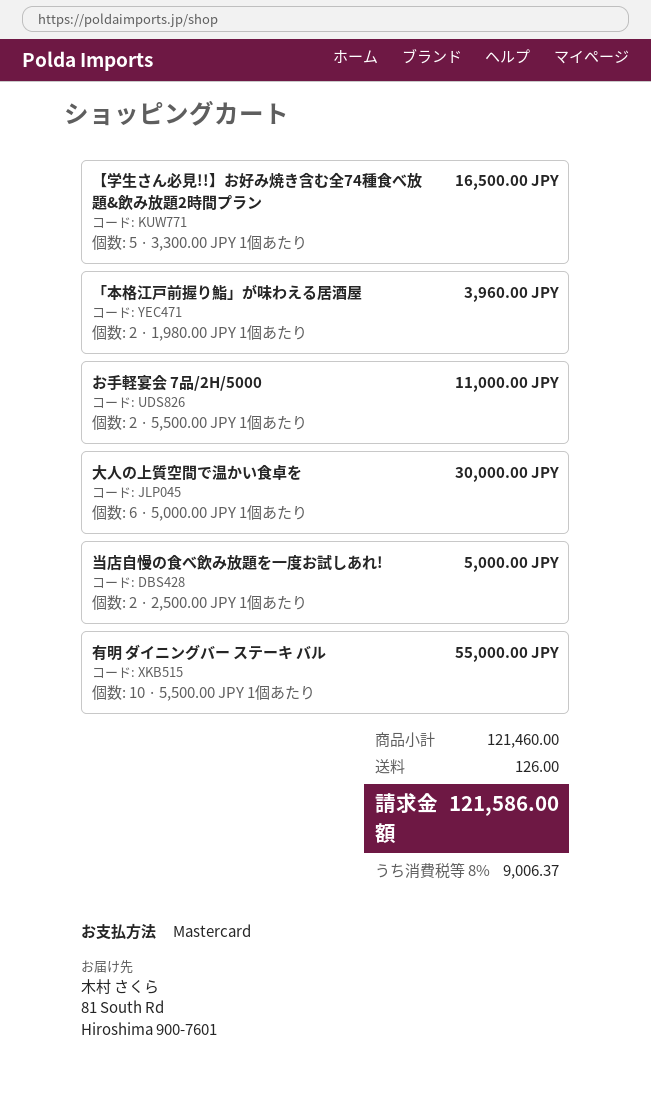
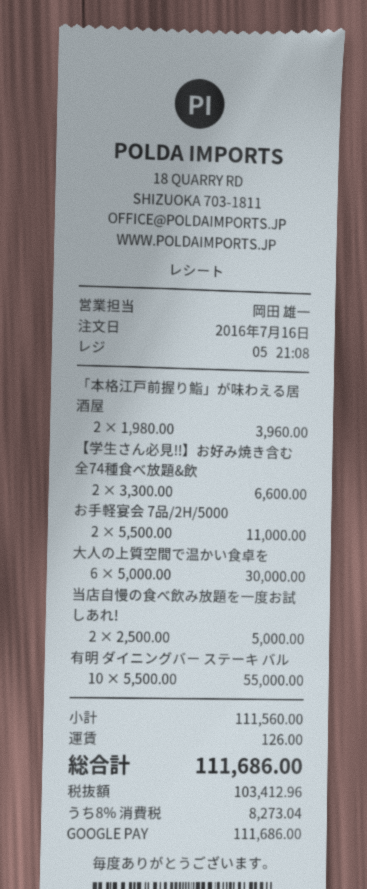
payment method: Mastercard -> Google Pay
【学生さん必見!!】お好み焼き含む全74種食べ放題&飲み放題2時間プラン: 5 x 3300.00 = 16500.00 -> 2 x 3300.00 = 6600.00
subtotal: 121460.00 -> 111560.00
tax: 8% = 9006.37 -> 8% = 8273.04
total: 121586.00 -> 111686.00

